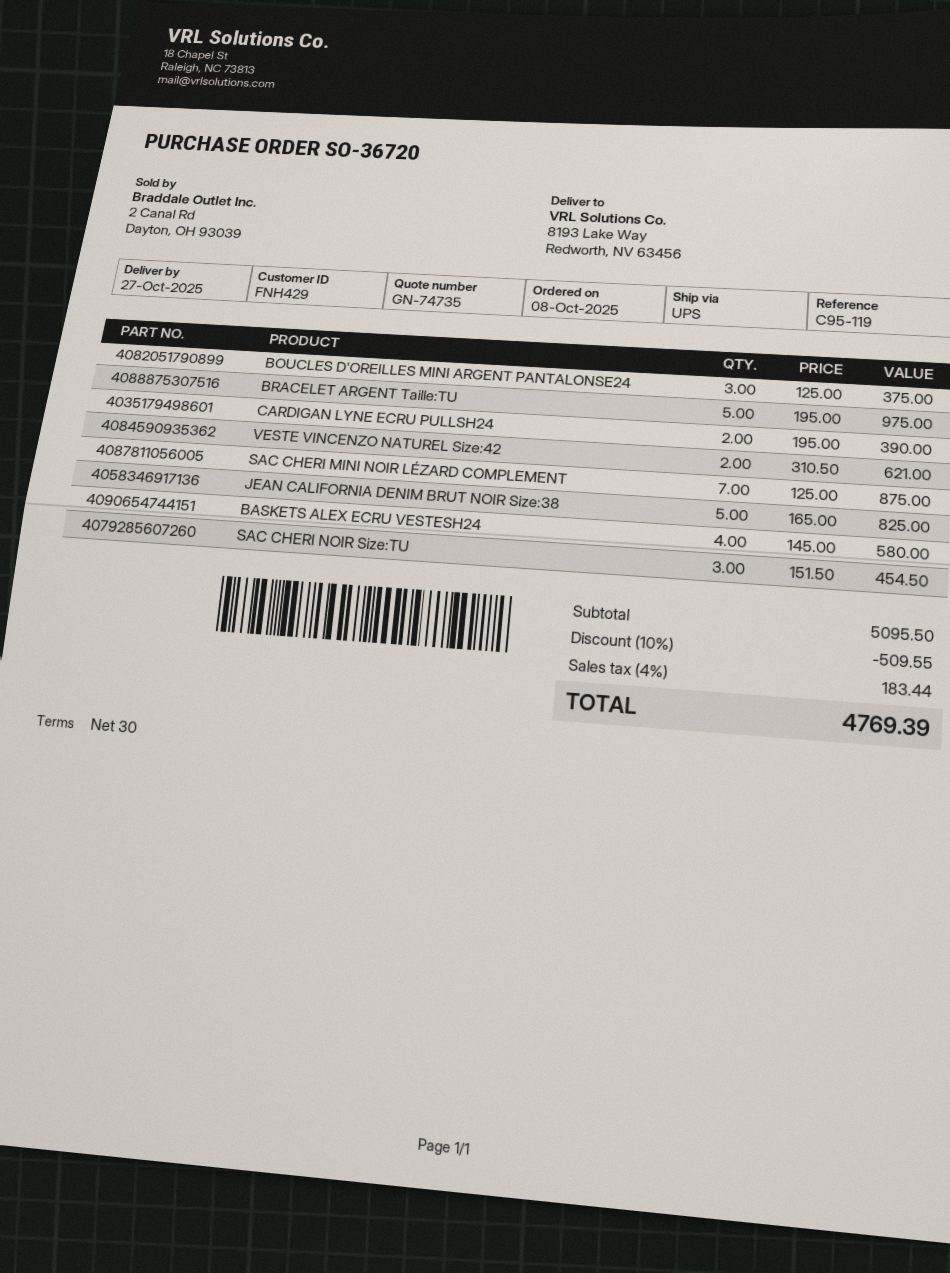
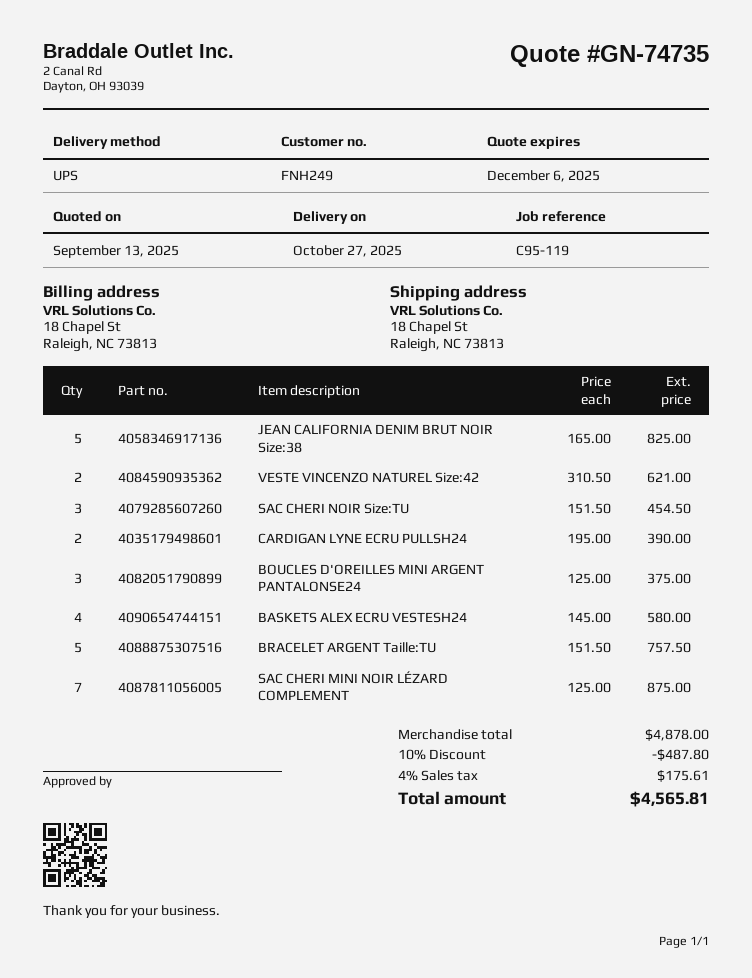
customer number: FNH429 -> FNH249
ship to: 8193 Lake Way, Redworth, NV 63456 -> 18 Chapel St, Raleigh, NC 73813
BRACELET ARGENT Taille:TU: 5 x 195.00 = 975.00 -> 5 x 151.50 = 757.50
subtotal: 5095.50 -> 4878.00
discount: 10% = 509.55 -> 10% = 487.80
tax: 4% = 183.44 -> 4% = 175.61
total: 4769.39 -> 4565.81

